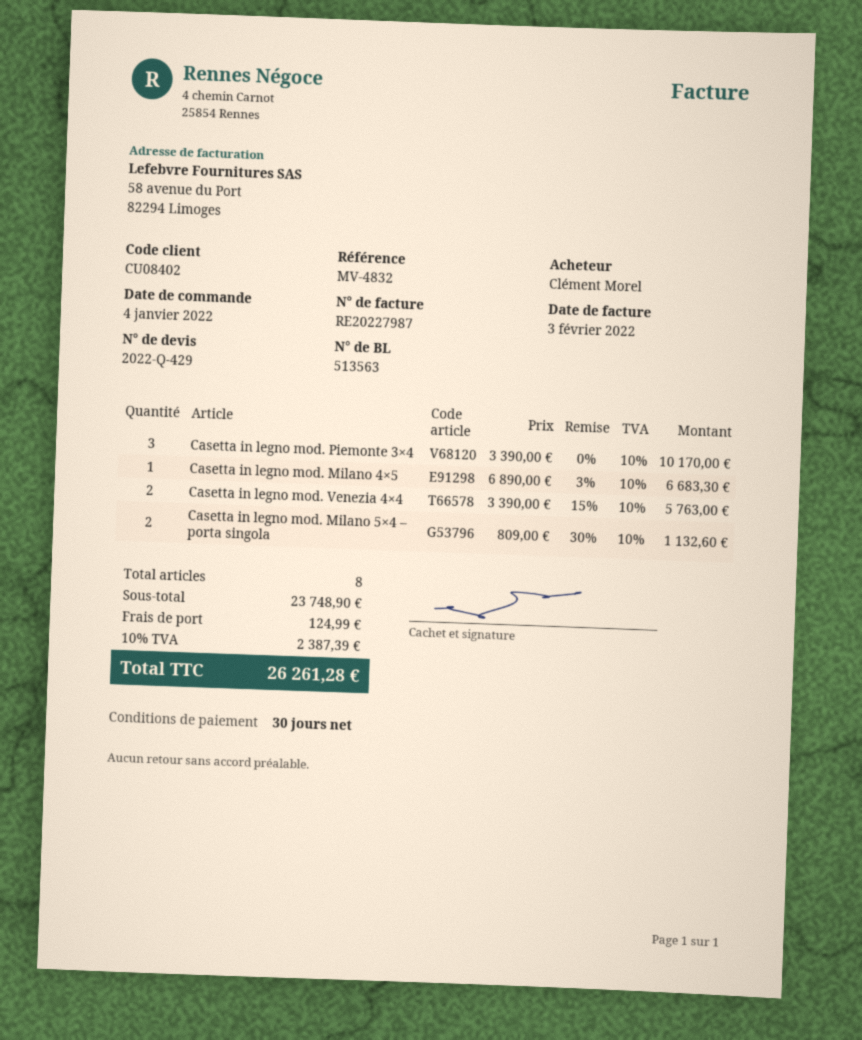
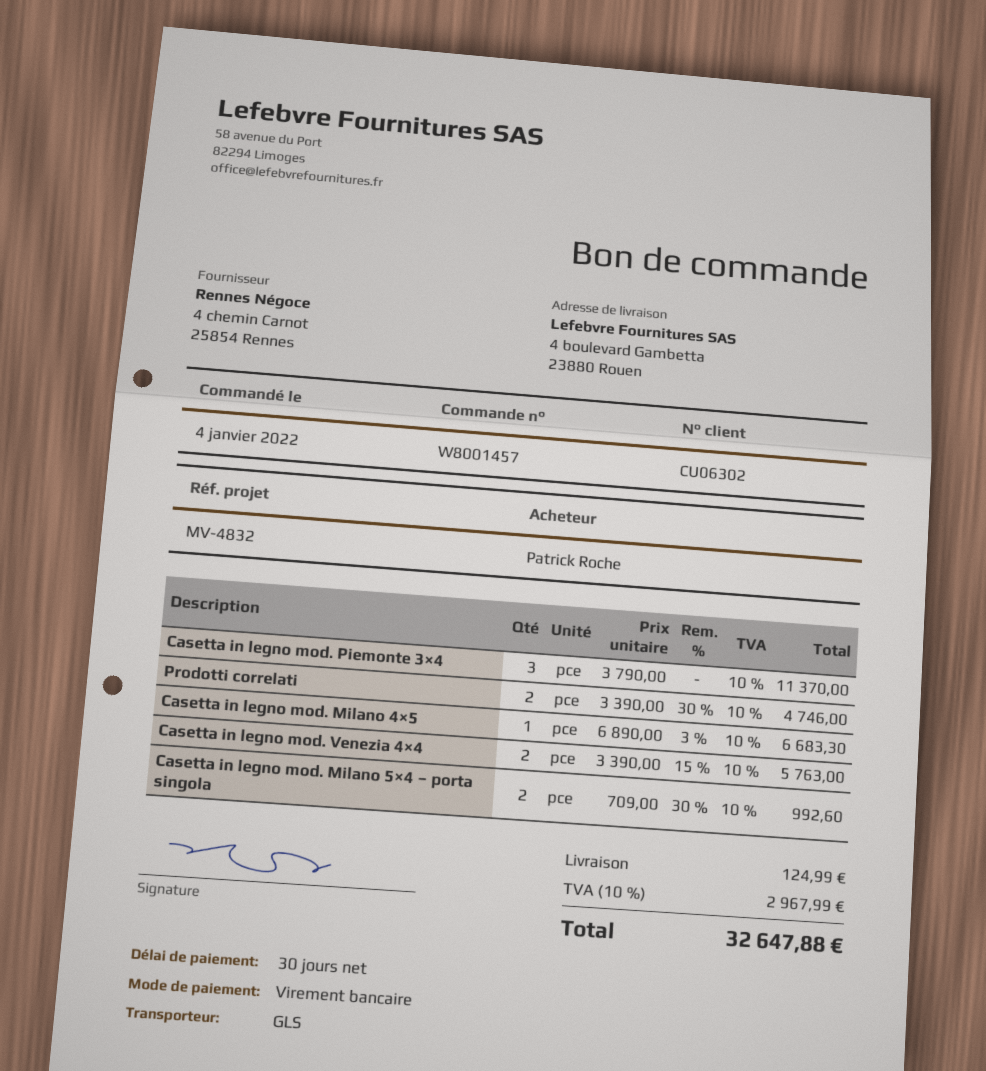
customer number: CU08402 -> CU06302
ordered by: Clément Morel -> Patrick Roche
Casetta in legno mod. Piemonte 3×4: 3 x 3390.00 = 10170.00 -> 3 x 3790.00 = 11370.00
Casetta in legno mod. Milano 5×4 – porta singola: 2 x 809.00 - 30% = 1132.60 -> 2 x 709.00 - 30% = 992.60
Prodotti correlati: none -> 2 x 3390.00 - 30% = 4746.00
tax: 10% = 2387.39 -> 10% = 2967.99
total: 26261.28 -> 32647.88

